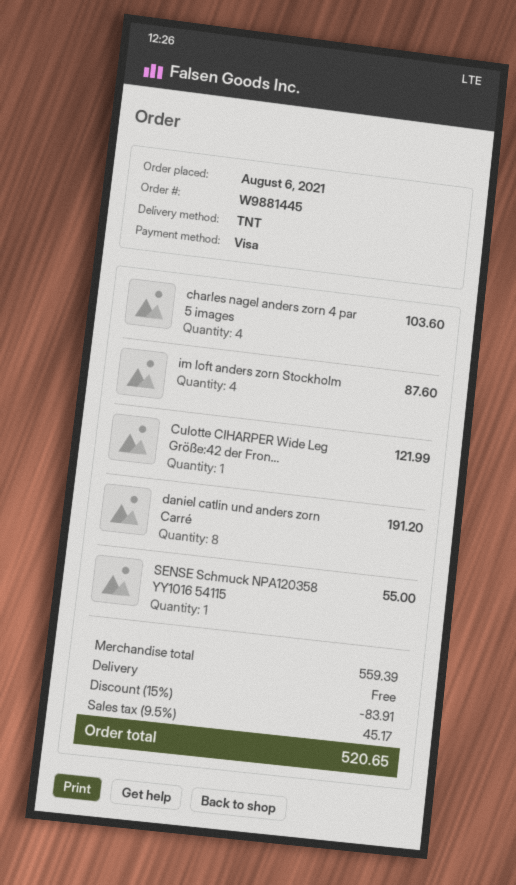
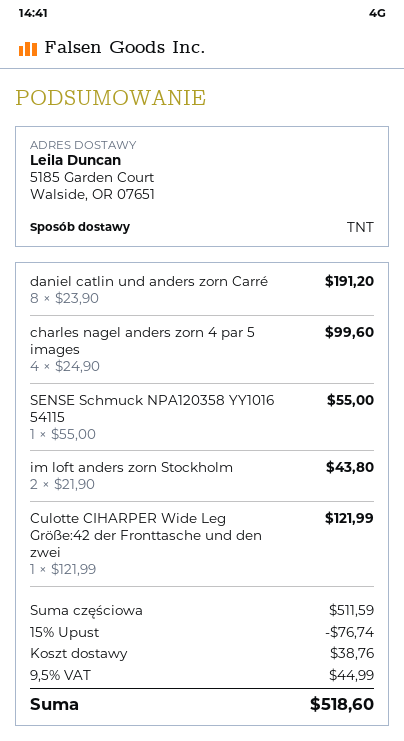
charles nagel anders zorn 4 par 5 images: 4 for 103.60 -> 4 for 99.60
im loft anders zorn Stockholm: 4 for 87.60 -> 2 for 43.80
subtotal: 559.39 -> 511.59
discount: 15% = 83.91 -> 15% = 76.74
shipping: 0.00 -> 38.76
tax: 9.5% = 45.17 -> 9.5% = 44.99
total: 520.65 -> 518.60

